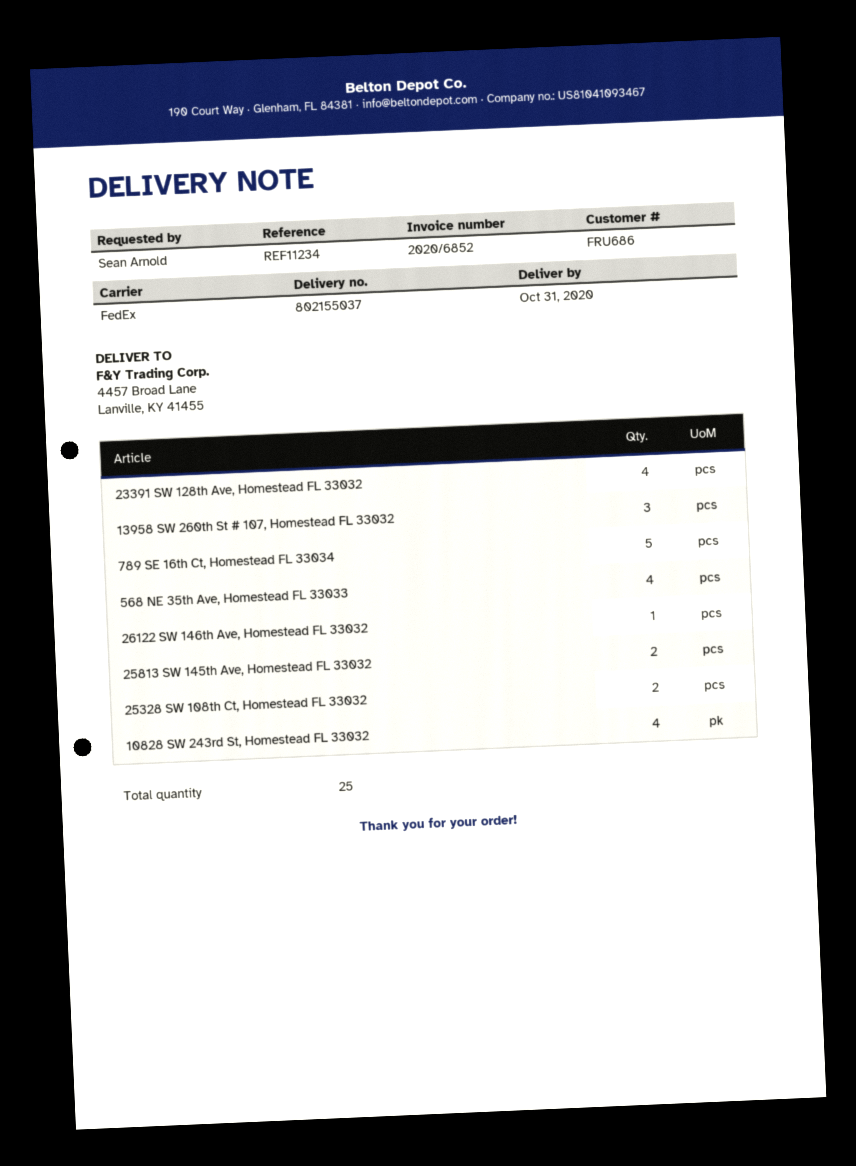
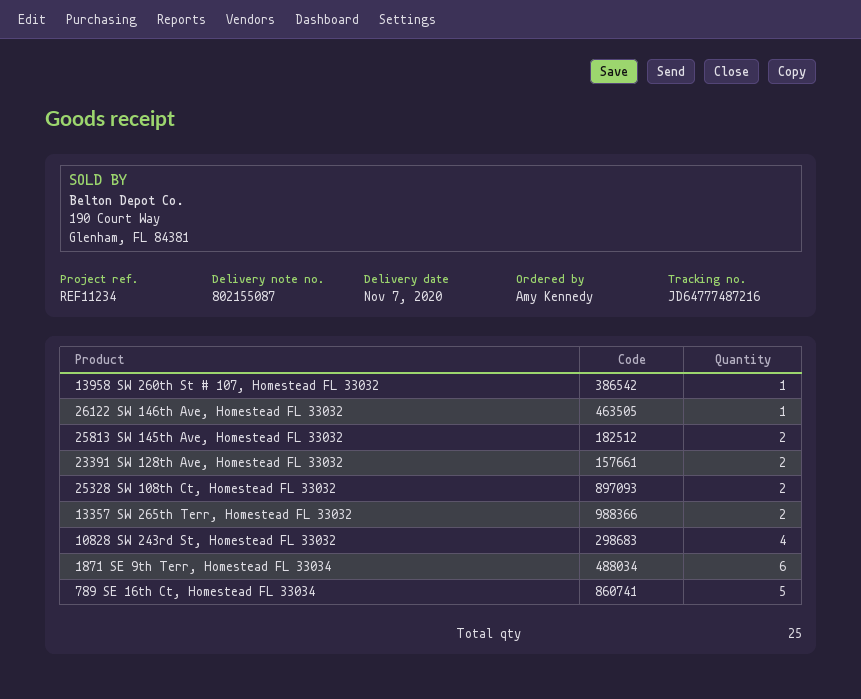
delivery note number: 802155037 -> 802155087
delivery date: 2020-10-31 -> 2020-11-07
ordered by: Sean Arnold -> Amy Kennedy
23391 SW 128th Ave, Homestead FL 33032: 4 -> 2
13958 SW 260th St # 107, Homestead FL 33032: 3 -> 1
568 NE 35th Ave, Homestead FL 33033: 4 -> none
13357 SW 265th Terr, Homestead FL 33032: none -> 2
1871 SE 9th Terr, Homestead FL 33034: none -> 6

